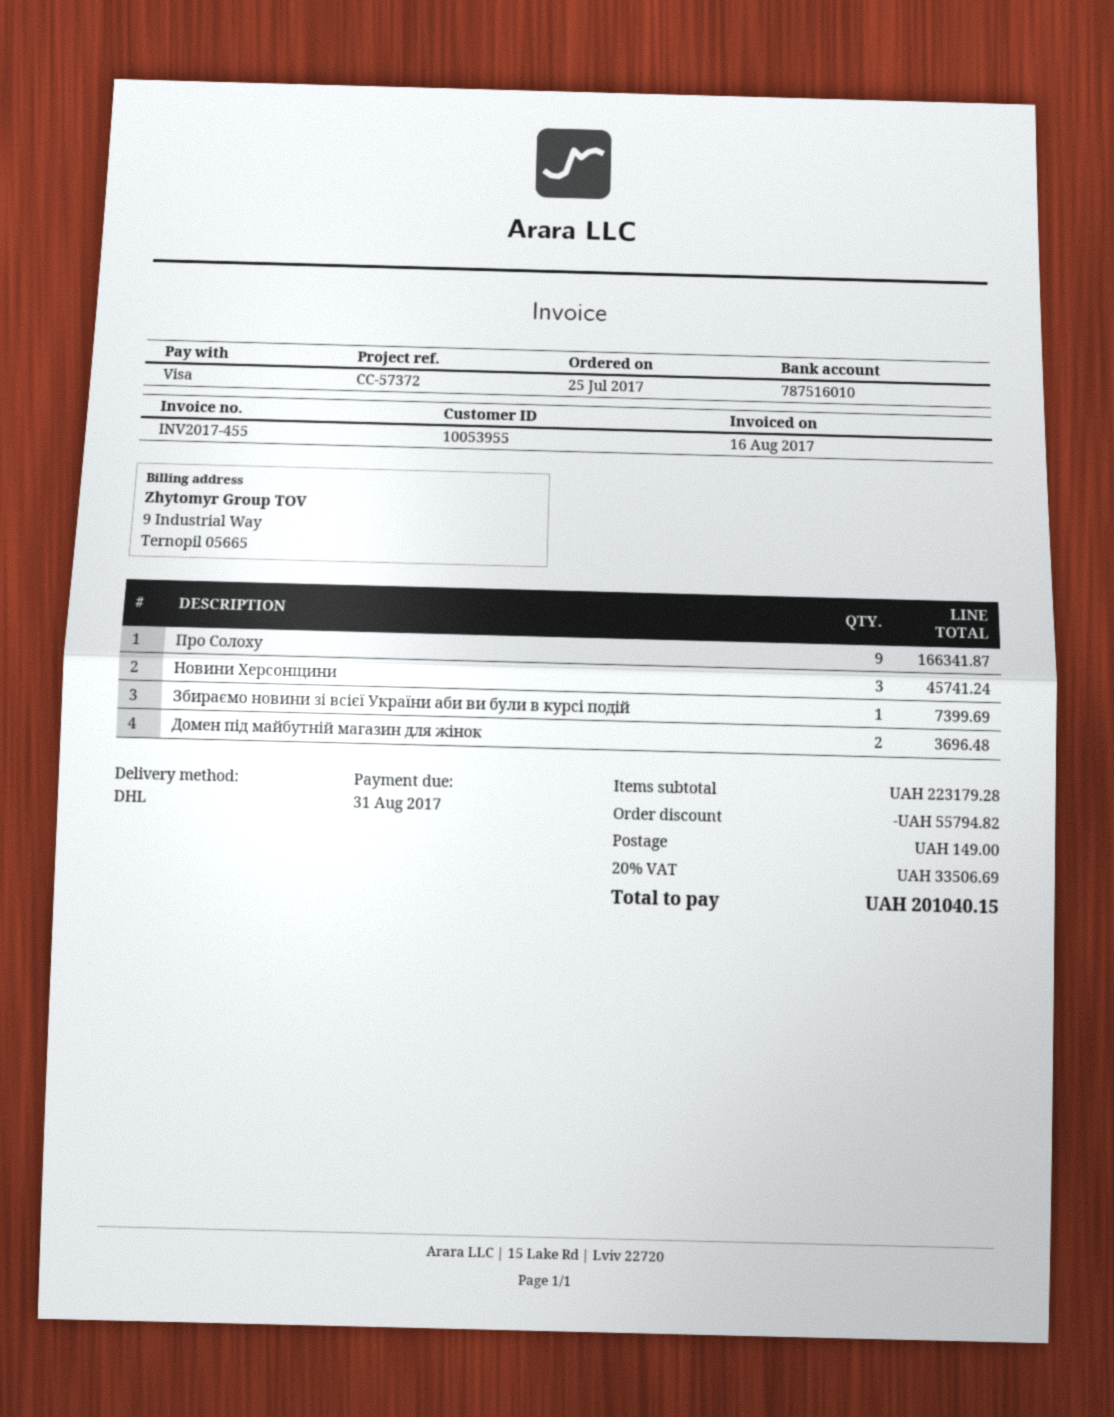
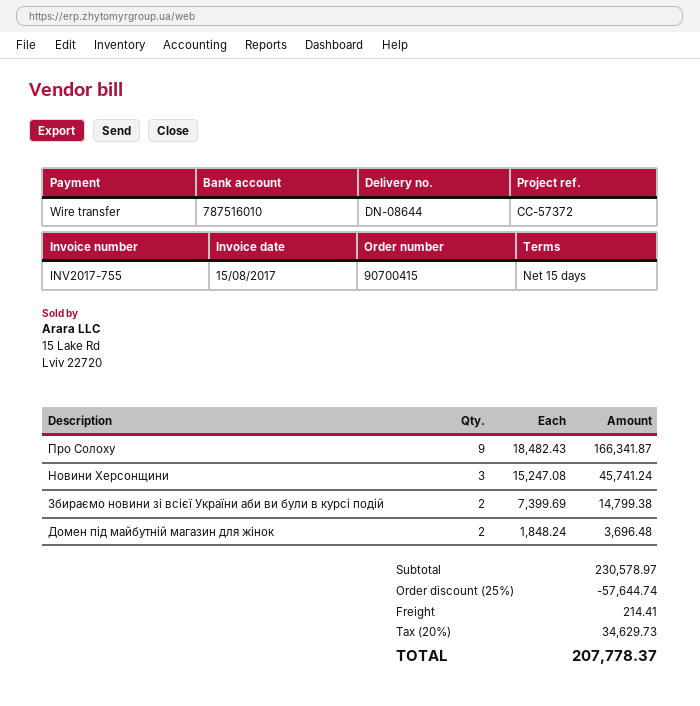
invoice number: INV2017-455 -> INV2017-755
invoice date: 2017-08-16 -> 2017-08-15
payment method: Visa -> bank transfer
Збираємо новини зі всієї України аби ви були в курсі подій: 1 for 7399.69 -> 2 for 14799.38
subtotal: 223179.28 -> 230578.97
discount: 55794.82 -> 57644.74
shipping: 149.00 -> 214.41
tax: 20% = 33506.69 -> 20% = 34629.73
total: 201040.15 -> 207778.37

